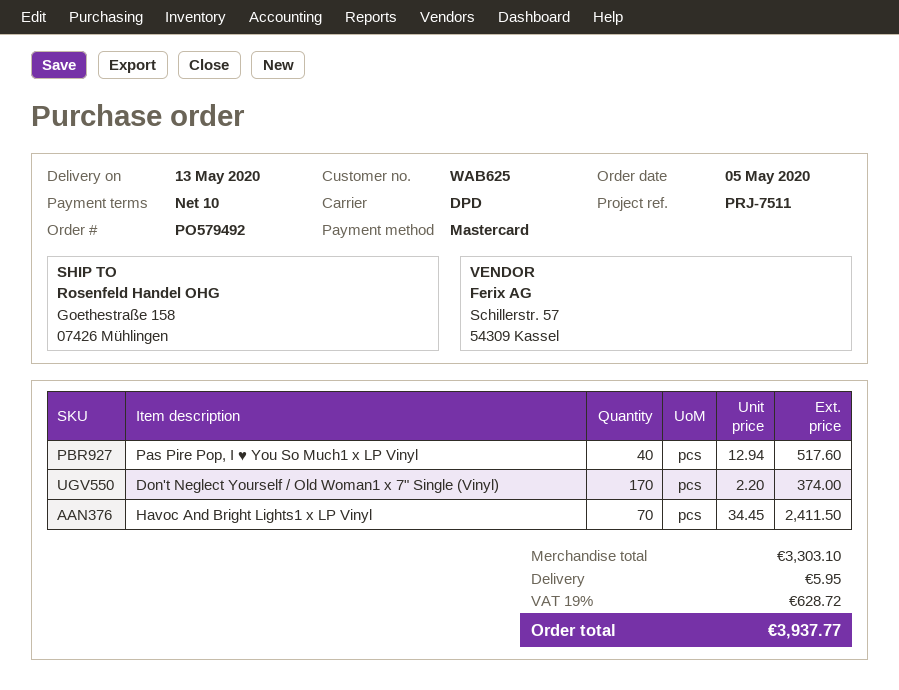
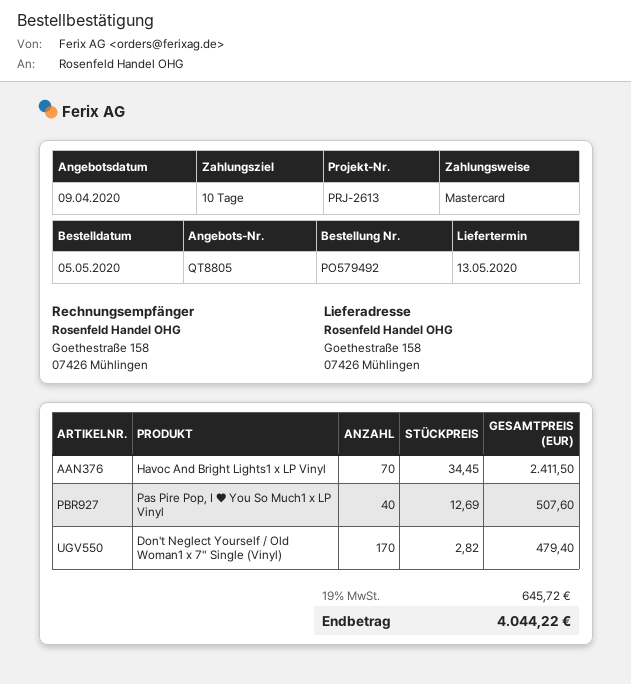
reference: PRJ-7511 -> PRJ-2613
Pas Pire Pop, I ♥ You So Much1 x LP Vinyl: 40 x 12.94 = 517.60 -> 40 x 12.69 = 507.60
Don't Neglect Yourself / Old Woman1 x 7" Single (Vinyl): 170 x 2.20 = 374.00 -> 170 x 2.82 = 479.40
shipping: 5.95 -> none
tax: 19% = 628.72 -> 19% = 645.72
total: 3937.77 -> 4044.22

